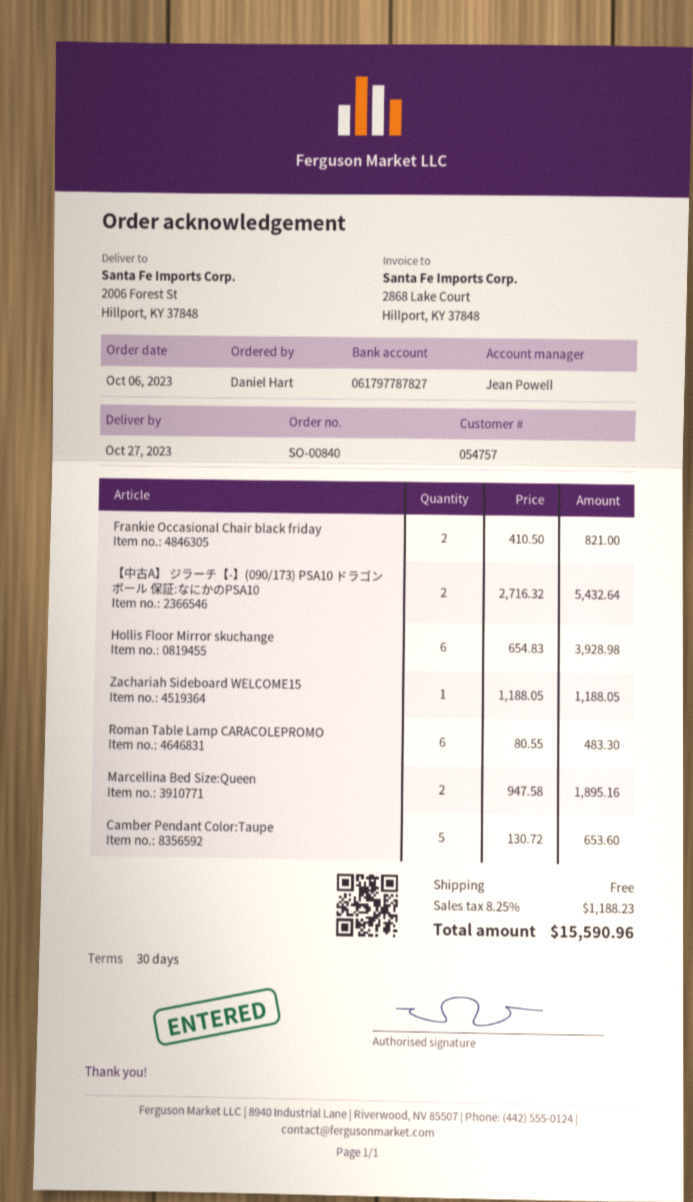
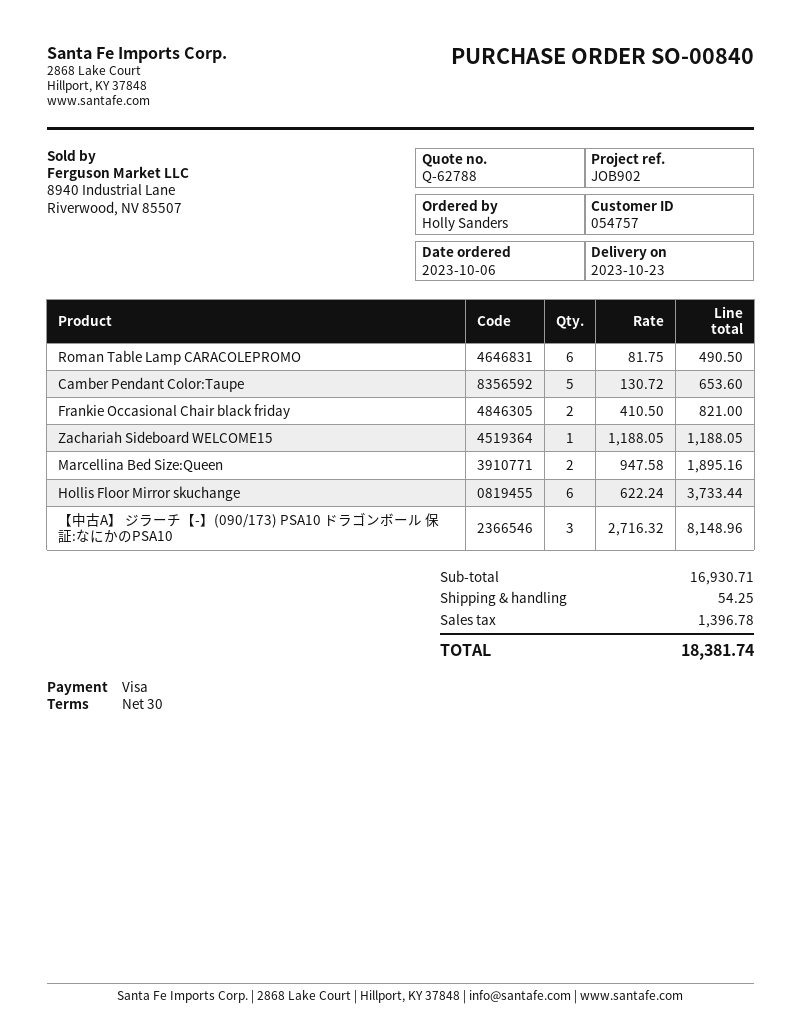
delivery date: 2023-10-27 -> 2023-10-23
ordered by: Daniel Hart -> Holly Sanders
【中古A】 ジラーチ【-】(090/173) PSA10 ドラゴンボール 保証:なにかのPSA10: 2 x 2716.32 = 5432.64 -> 3 x 2716.32 = 8148.96
Hollis Floor Mirror skuchange: 6 x 654.83 = 3928.98 -> 6 x 622.24 = 3733.44
Roman Table Lamp CARACOLEPROMO: 6 x 80.55 = 483.30 -> 6 x 81.75 = 490.50
shipping: 0.00 -> 54.25
tax: 1188.23 -> 1396.78
total: 15590.96 -> 18381.74

